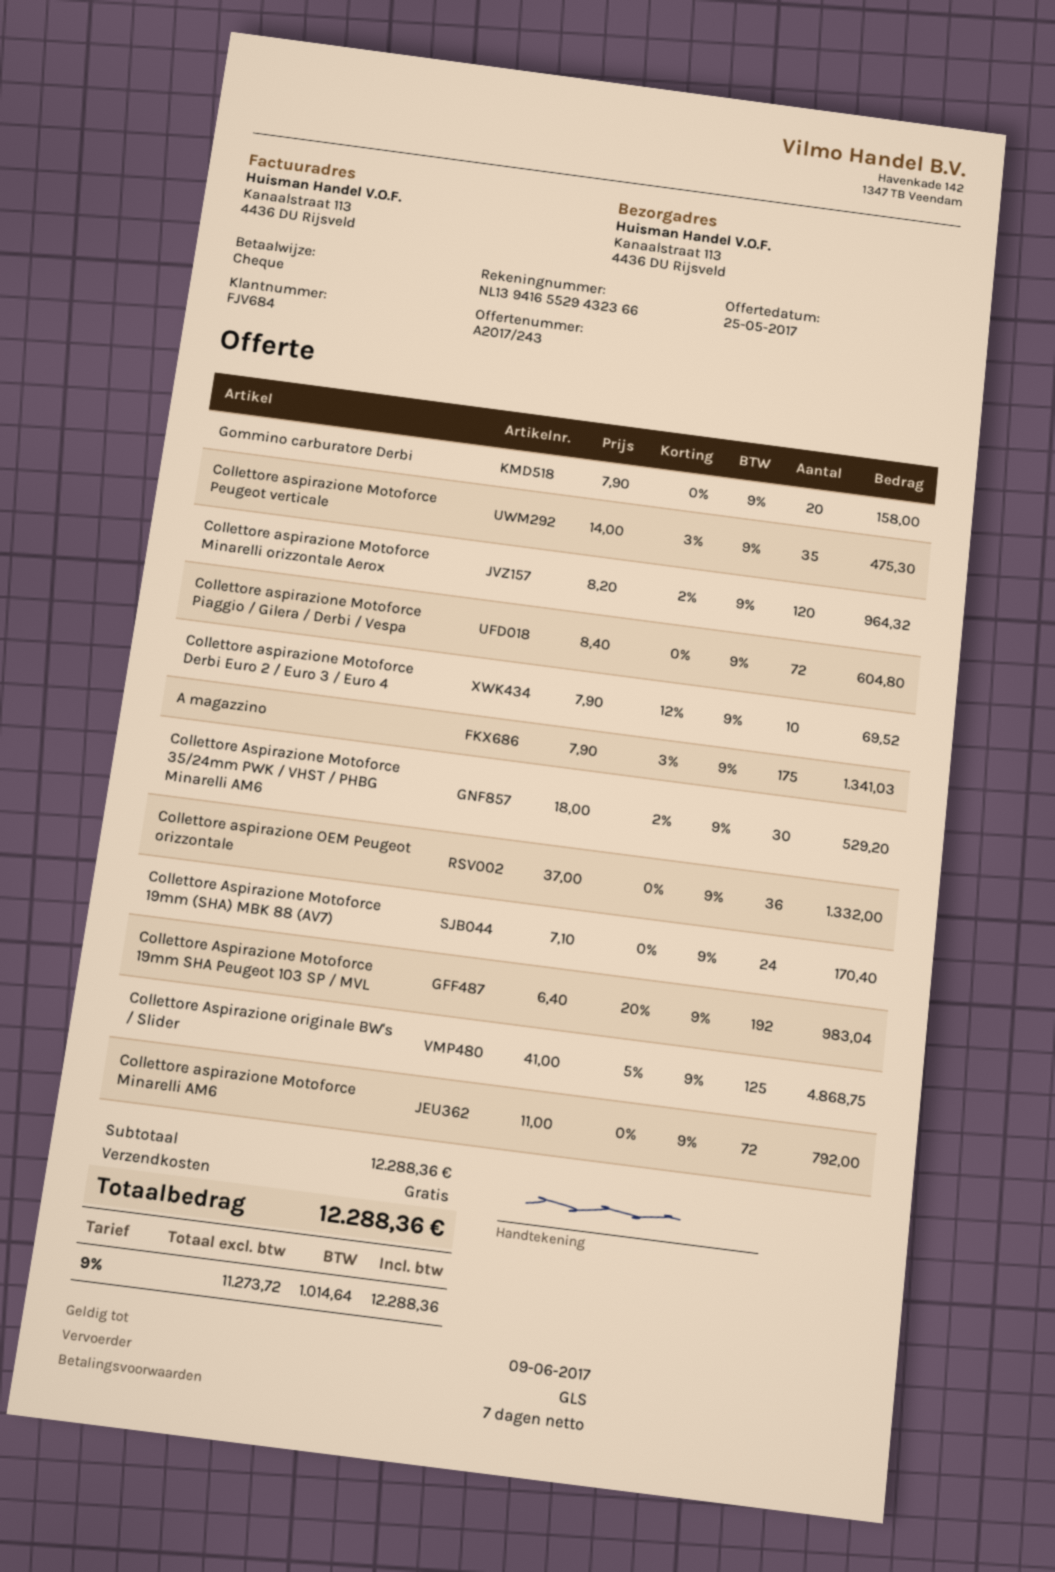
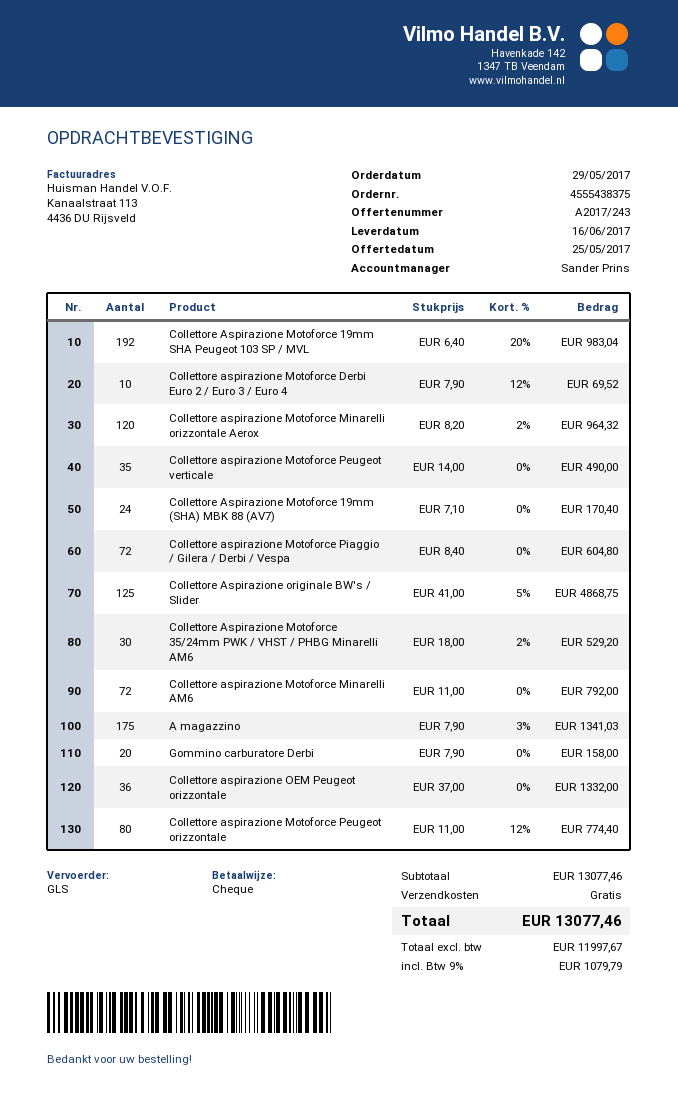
Collettore aspirazione Motoforce Peugeot verticale: 35 x 14.00 - 3% = 475.30 -> 35 x 14.00 = 490.00
Collettore aspirazione Motoforce Peugeot orizzontale: none -> 80 x 11.00 - 12% = 774.40
subtotal: 12288.36 -> 13077.46
net: 11273.72 -> 11997.67
tax: 9% = 1014.64 -> 9% = 1079.79
total: 12288.36 -> 13077.46

